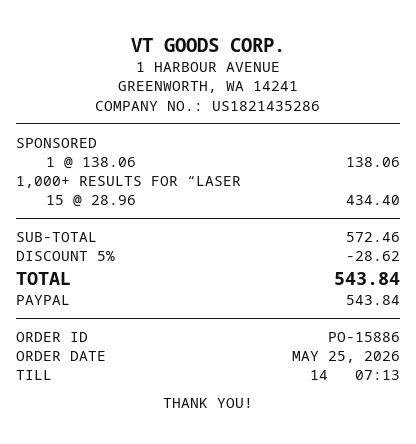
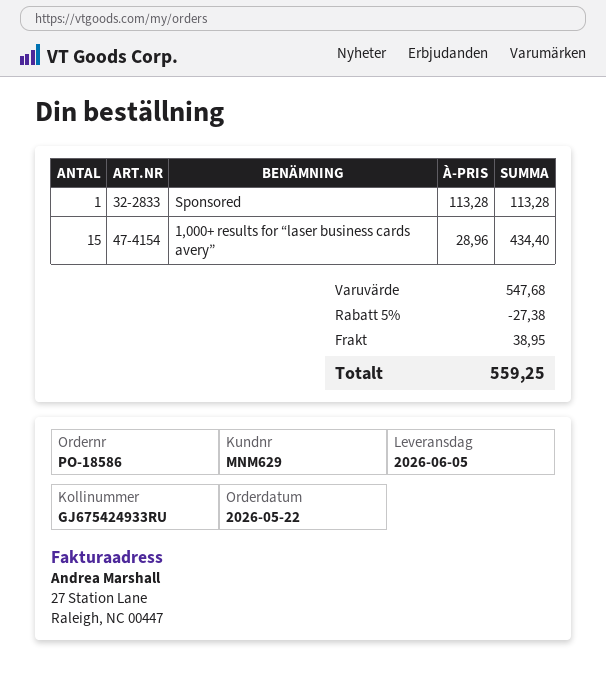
order number: PO-15886 -> PO-18586
order date: 2026-05-25 -> 2026-05-22
SPONSORED: 1 x 138.06 = 138.06 -> 1 x 113.28 = 113.28
subtotal: 572.46 -> 547.68
discount: 5% = 28.62 -> 5% = 27.38
shipping: none -> 38.95
total: 543.84 -> 559.25

